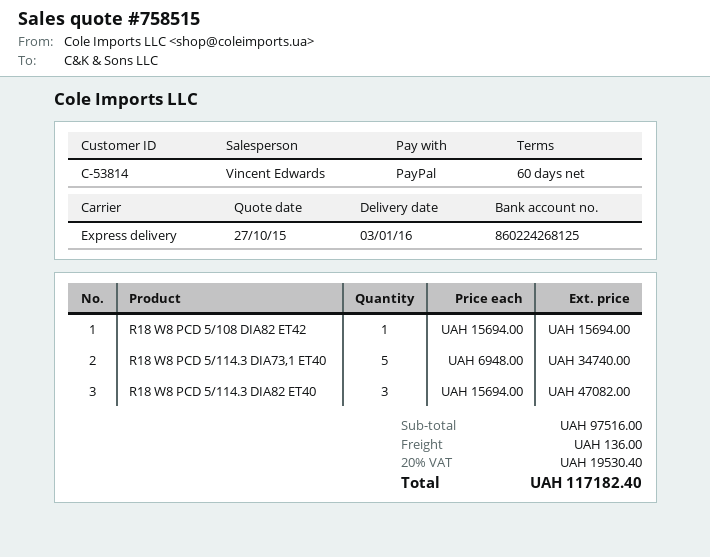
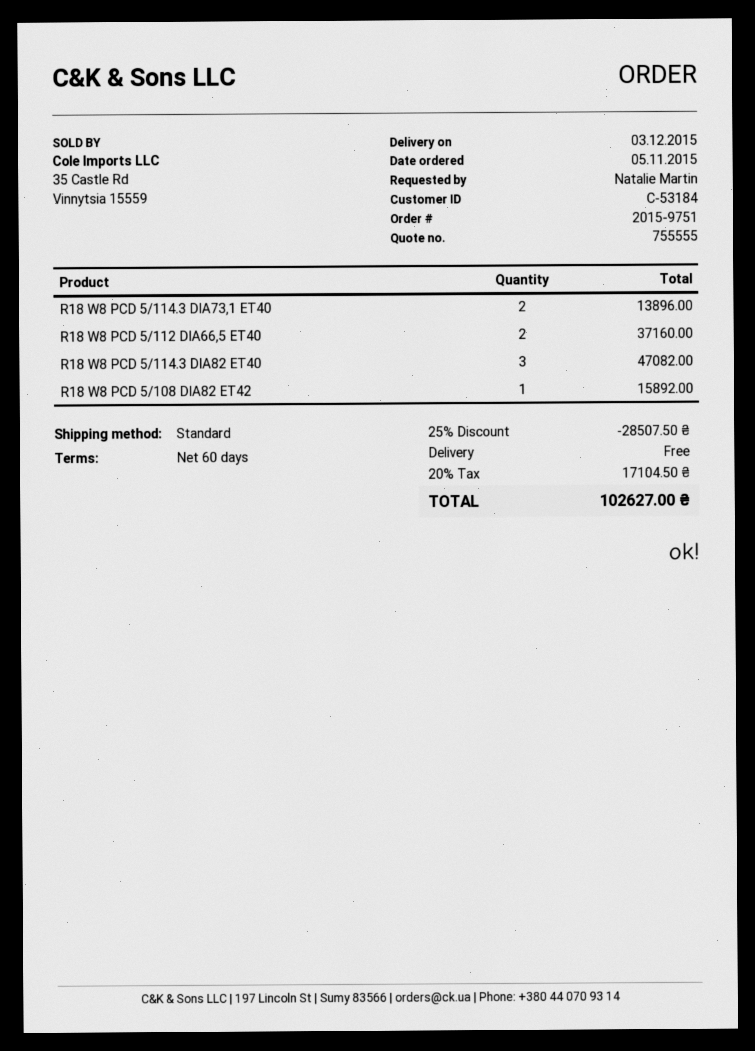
quote number: 758515 -> 755555
delivery date: 2016-01-03 -> 2015-12-03
customer number: C-53814 -> C-53184
shipping method: express -> standard
R18 W8 PCD 5/108 DIA82 ET42: 1 for 15694.00 -> 1 for 15892.00
R18 W8 PCD 5/114.3 DIA73,1 ET40: 5 for 34740.00 -> 2 for 13896.00
R18 W8 PCD 5/112 DIA66,5 ET40: none -> 2 for 37160.00
discount: none -> 25% = 28507.50
shipping: 136.00 -> 0.00
tax: 20% = 19530.40 -> 20% = 17104.50
total: 117182.40 -> 102627.00

